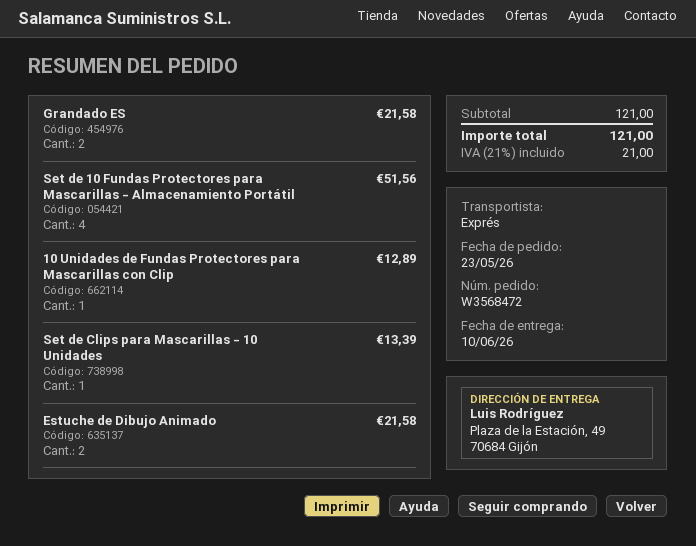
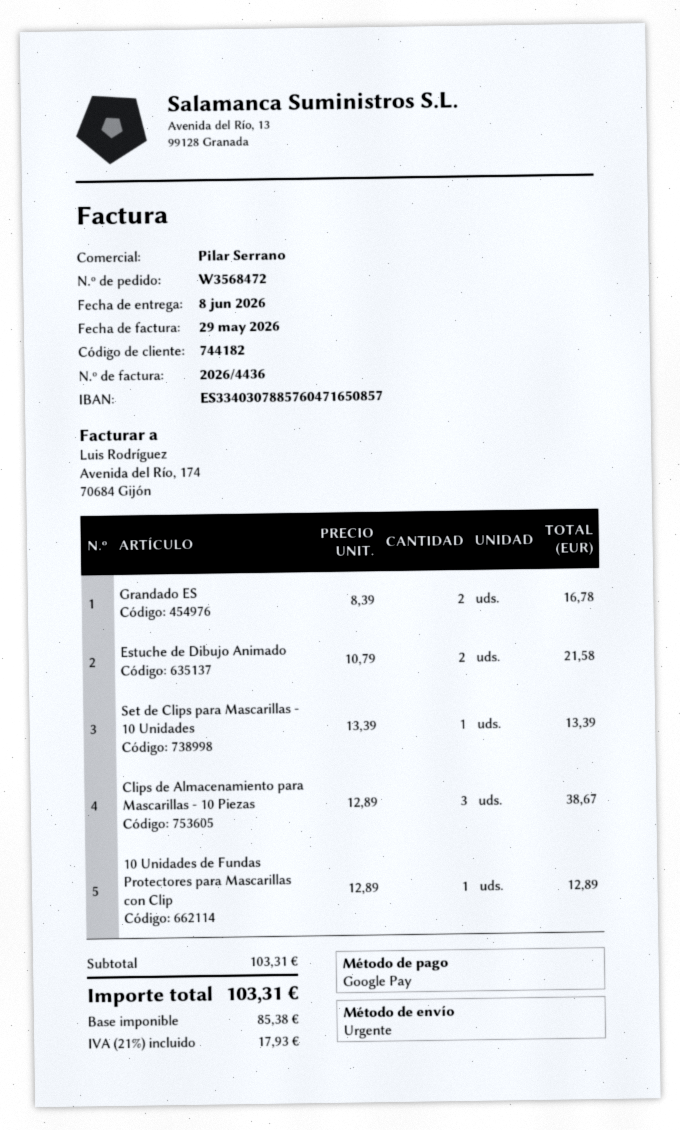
delivery date: 2026-06-10 -> 2026-06-08
Grandado ES: 2 for 21.58 -> 2 for 16.78
Set de 10 Fundas Protectores para Mascarillas - Almacenamiento Portátil: 4 for 51.56 -> none
Clips de Almacenamiento para Mascarillas - 10 Piezas: none -> 3 for 38.67
subtotal: 121.00 -> 103.31
tax: 21% = 21.00 -> 21% = 17.93
total: 121.00 -> 103.31

